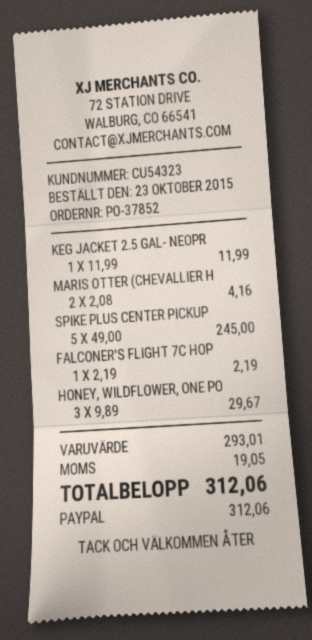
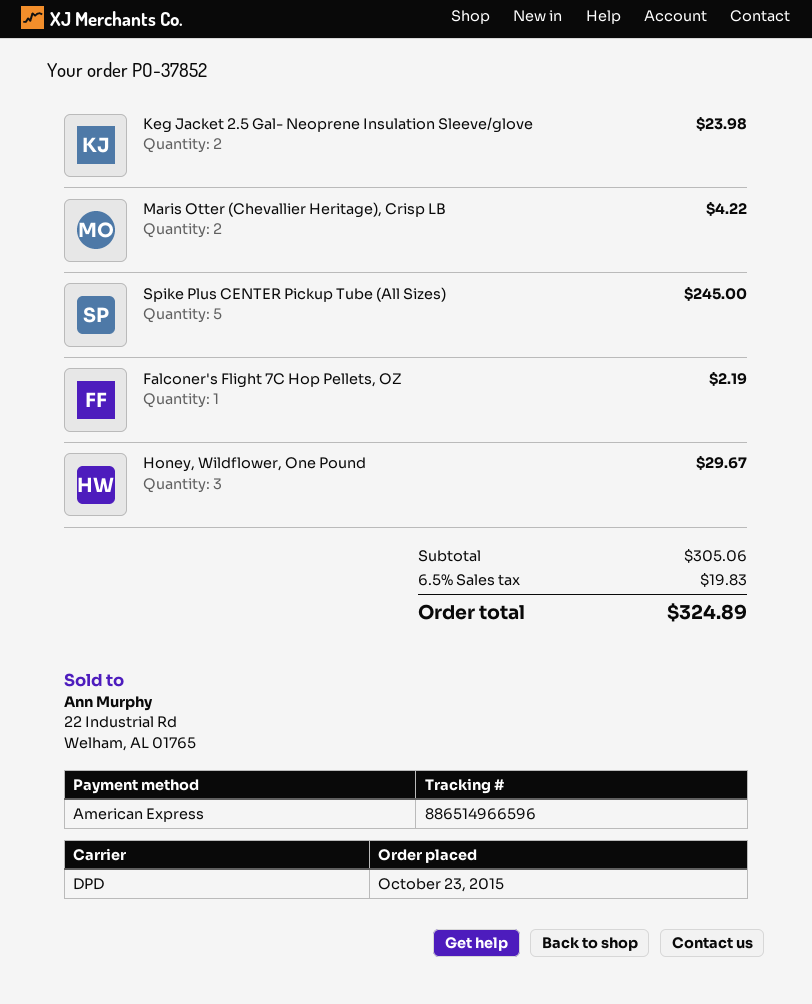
payment method: PayPal -> American Express
KEG JACKET 2.5 GAL- NEOPR: 1 for 11.99 -> 2 for 23.98
MARIS OTTER (CHEVALLIER H: 2 for 4.16 -> 2 for 4.22
subtotal: 293.01 -> 305.06
tax: 19.05 -> 19.83
total: 312.06 -> 324.89

